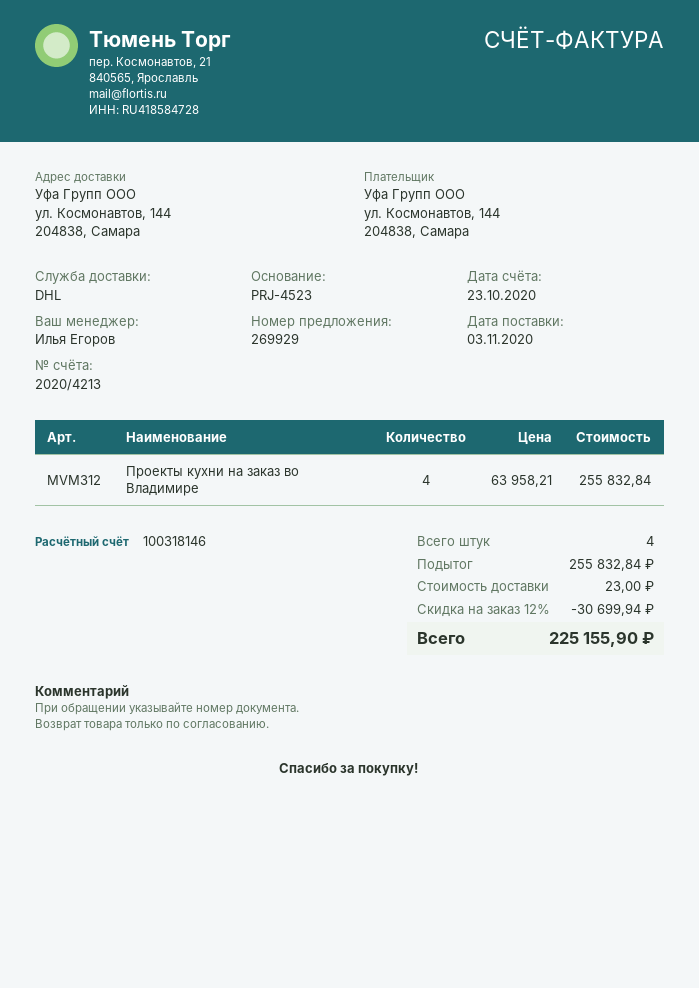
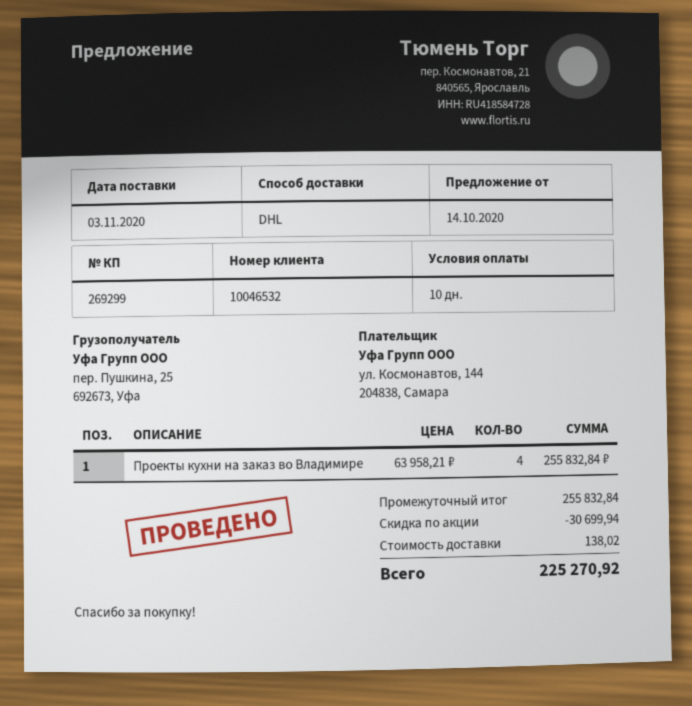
quote number: 269929 -> 269299
ship to: ул. Космонавтов, 144, 204838, Самара -> пер. Пушкина, 25, 692673, Уфа
shipping: 23.00 -> 138.02
total: 225155.90 -> 225270.92

